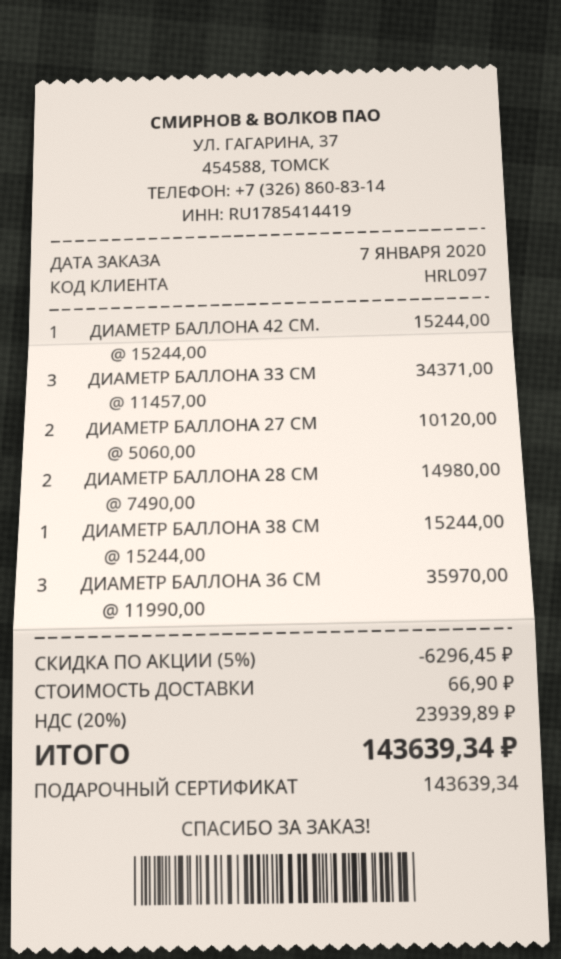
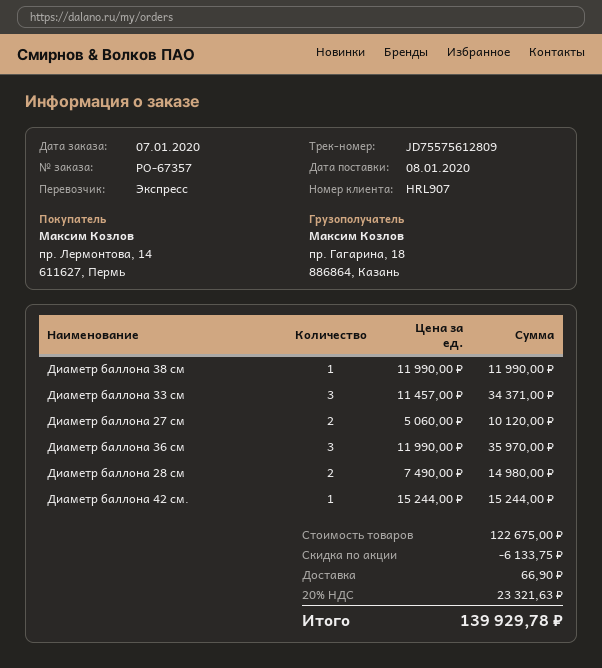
customer number: HRL097 -> HRL907
ДИАМЕТР БАЛЛОНА 38 СМ: 1 x 15244.00 = 15244.00 -> 1 x 11990.00 = 11990.00
discount: 6296.45 -> 6133.75
tax: 20% = 23939.89 -> 20% = 23321.63
total: 143639.34 -> 139929.78

